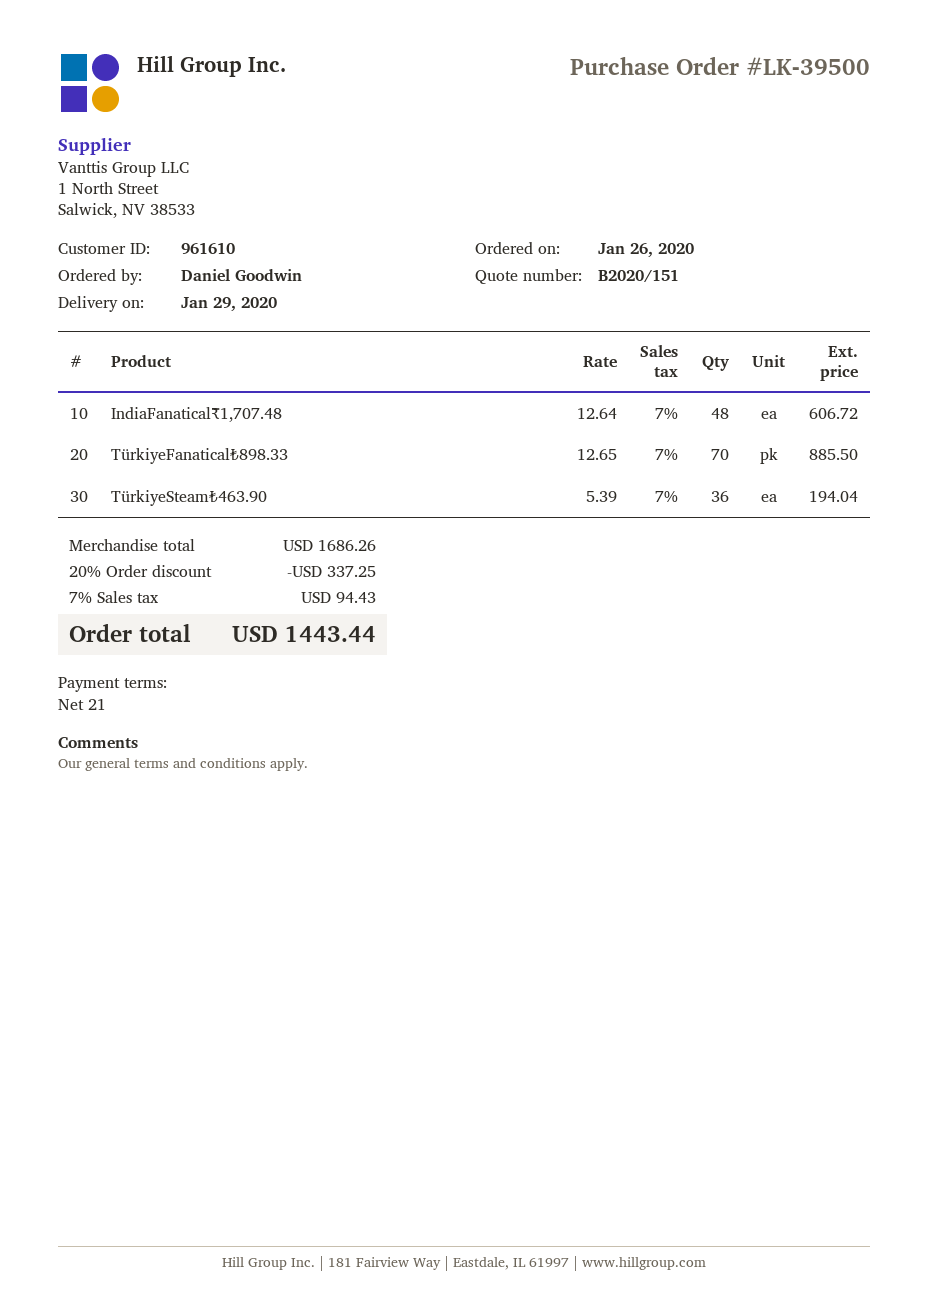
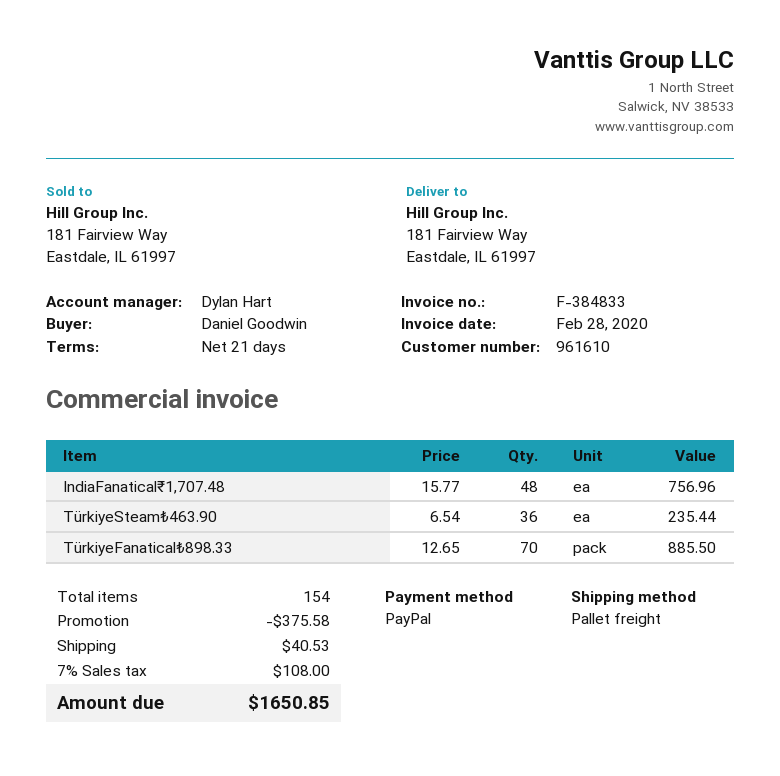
IndiaFanatical₹1,707.48: 48 x 12.64 = 606.72 -> 48 x 15.77 = 756.96
TürkiyeSteam₺463.90: 36 x 5.39 = 194.04 -> 36 x 6.54 = 235.44
discount: 337.25 -> 375.58
shipping: none -> 40.53
tax: 7% = 94.43 -> 7% = 108.00
total: 1443.44 -> 1650.85

